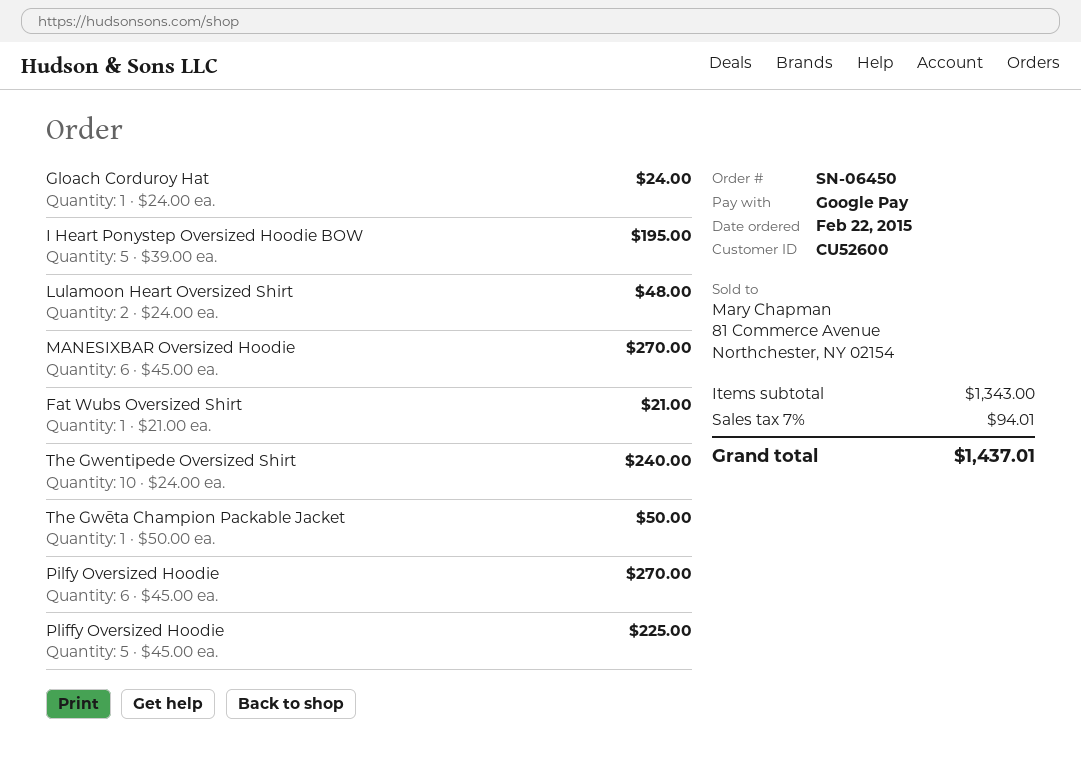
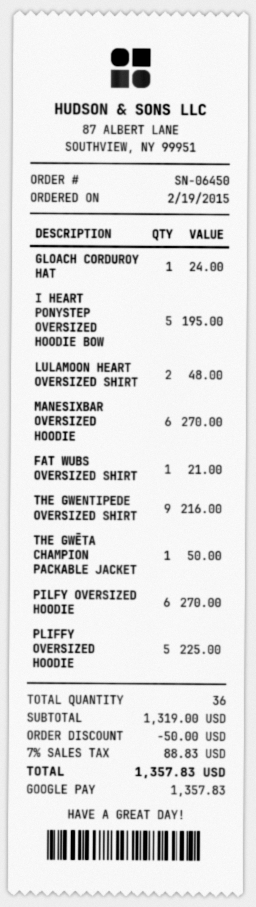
order date: 2015-02-22 -> 2015-02-19
The Gwentipede Oversized Shirt: 10 for 240.00 -> 9 for 216.00
subtotal: 1343.00 -> 1319.00
discount: none -> 50.00
tax: 7% = 94.01 -> 7% = 88.83
total: 1437.01 -> 1357.83

